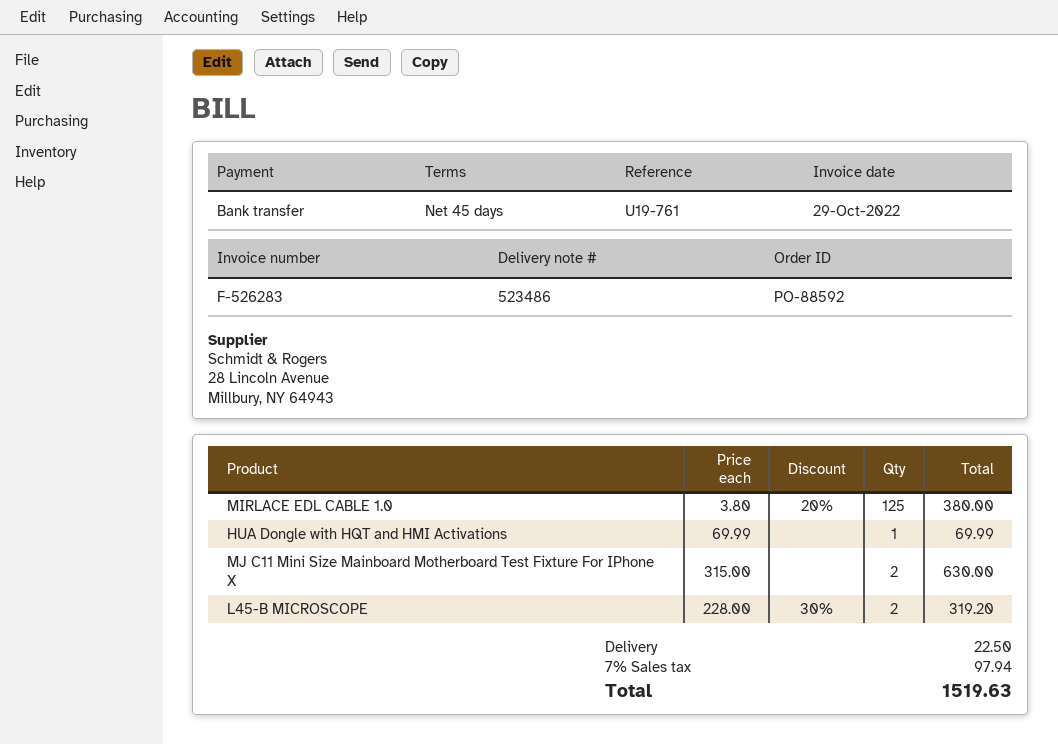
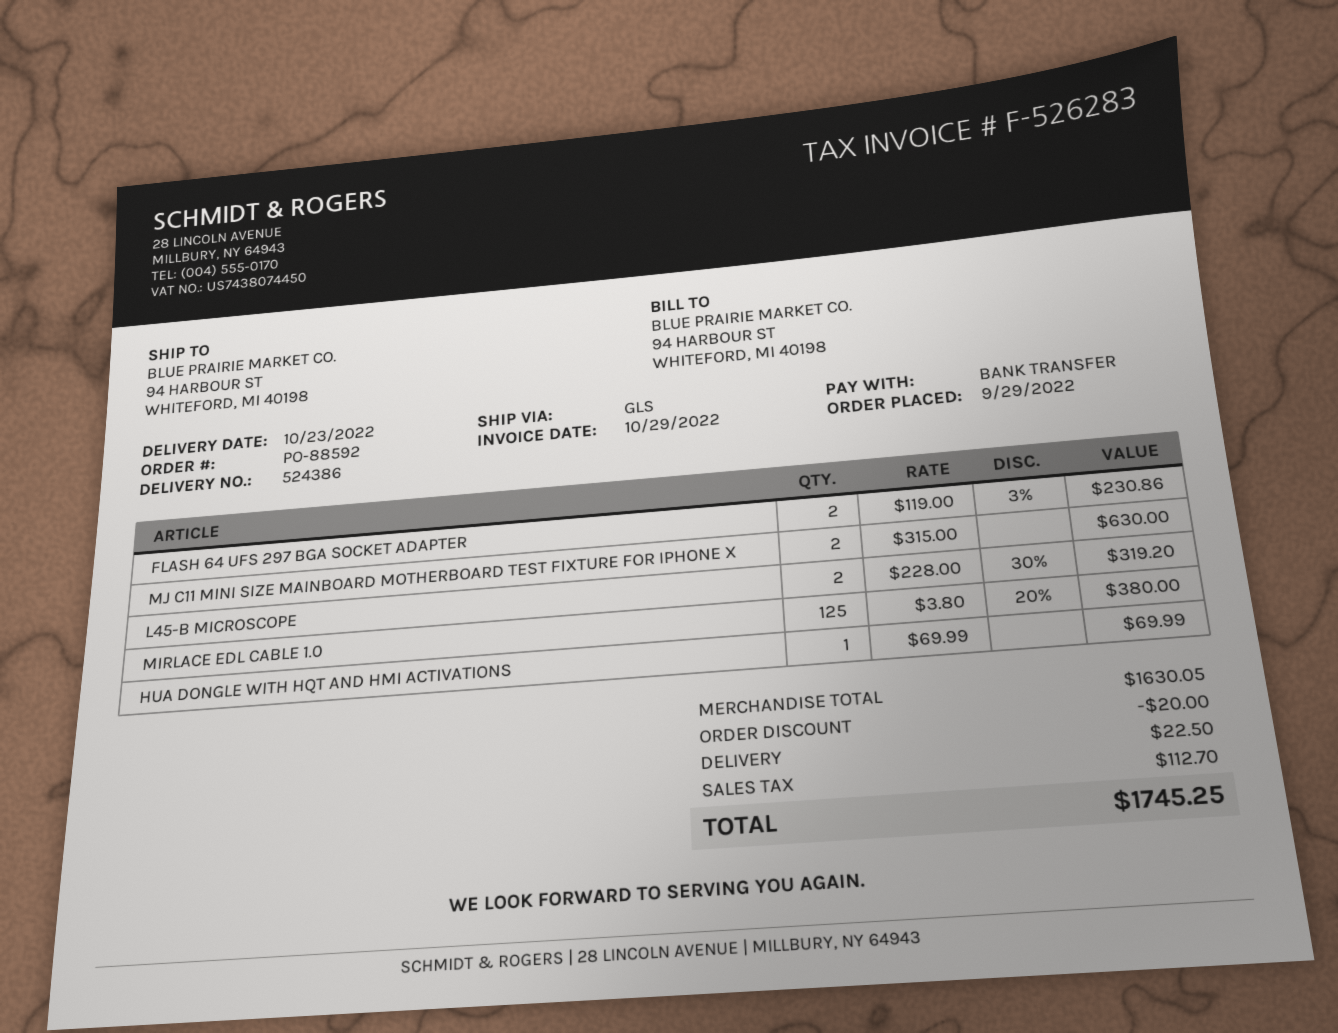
delivery note number: 523486 -> 524386
FLASH 64 UFS 297 BGA SOCKET ADAPTER: none -> 2 x 119.00 - 3% = 230.86
discount: none -> 20.00
tax: 97.94 -> 112.70
total: 1519.63 -> 1745.25

